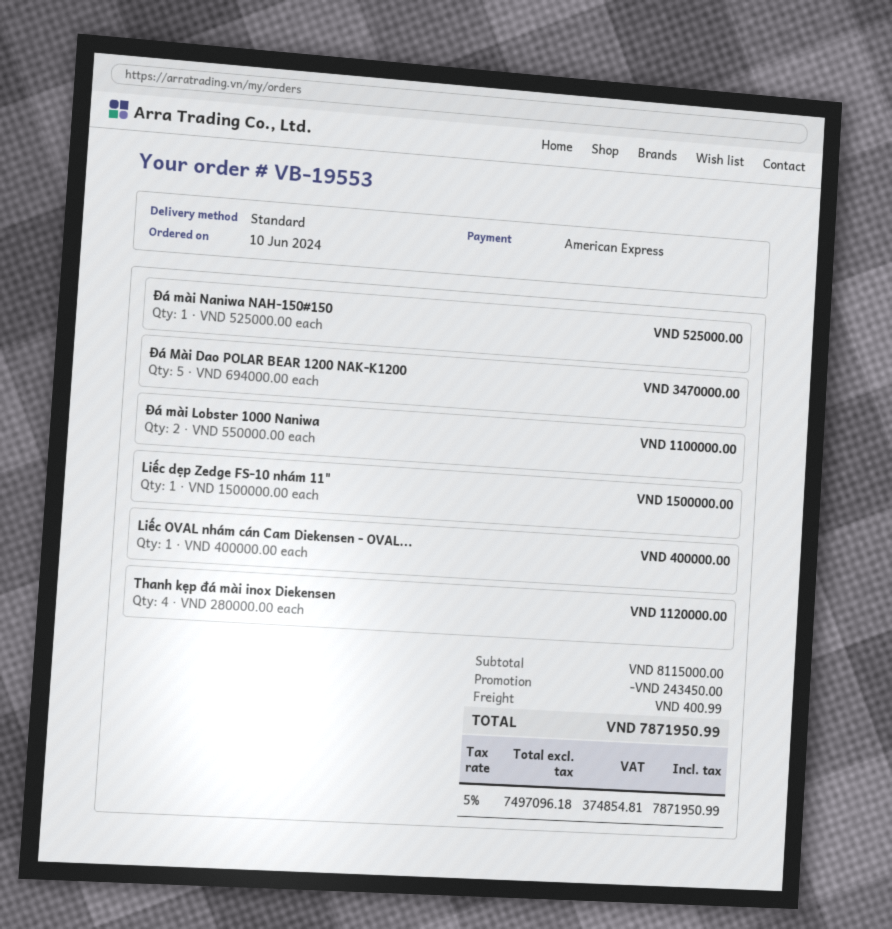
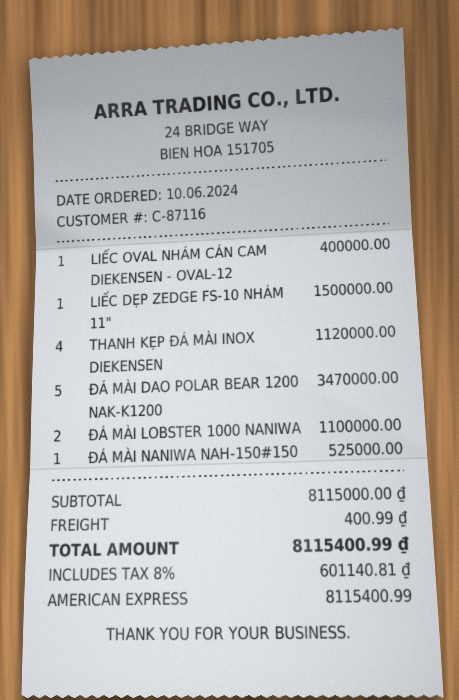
discount: 243450.00 -> none
tax: 5% = 374854.81 -> 8% = 601140.81
total: 7871950.99 -> 8115400.99

